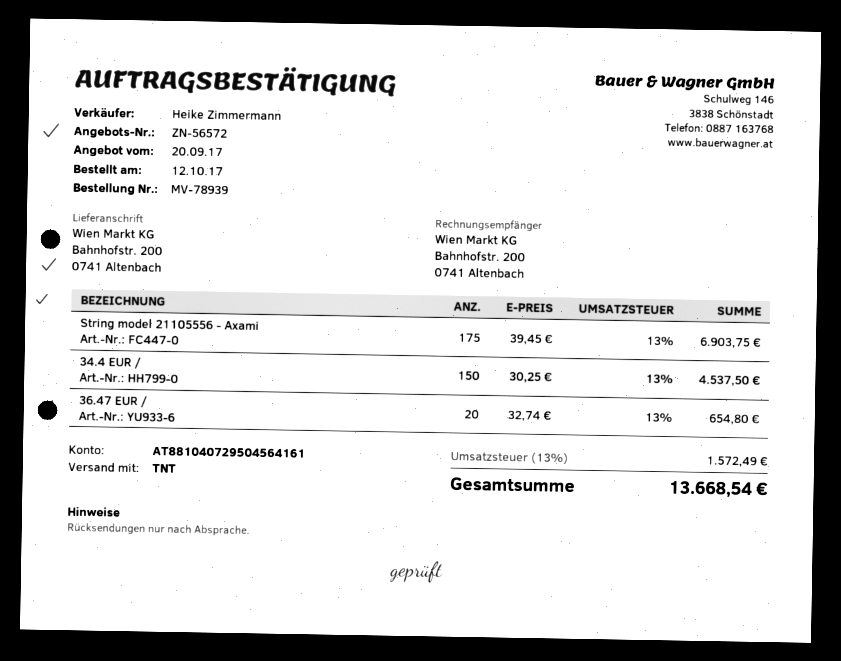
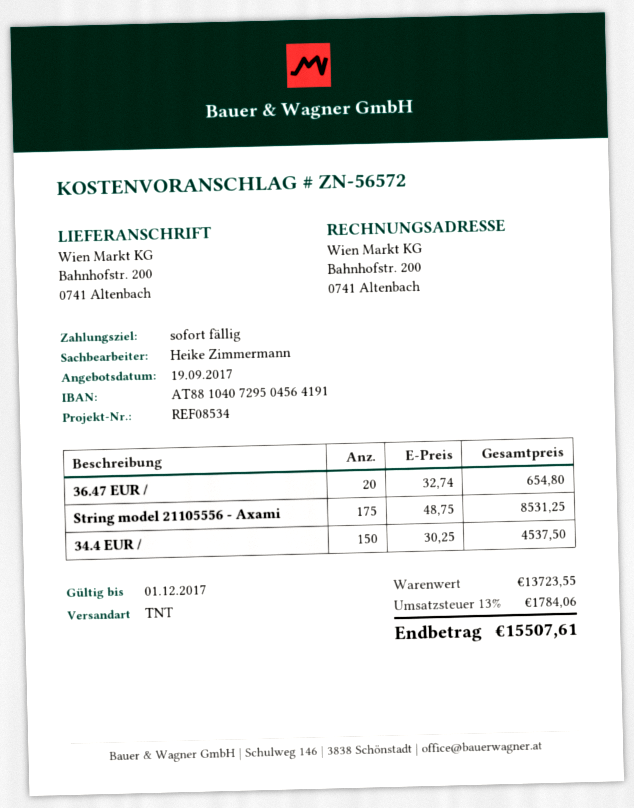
quote date: 2017-09-20 -> 2017-09-19
bank account: AT881040729504564161 -> AT881040729504564191
String model 21105556 - Axami: 175 x 39.45 = 6903.75 -> 175 x 48.75 = 8531.25
tax: 13% = 1572.49 -> 13% = 1784.06
total: 13668.54 -> 15507.61

